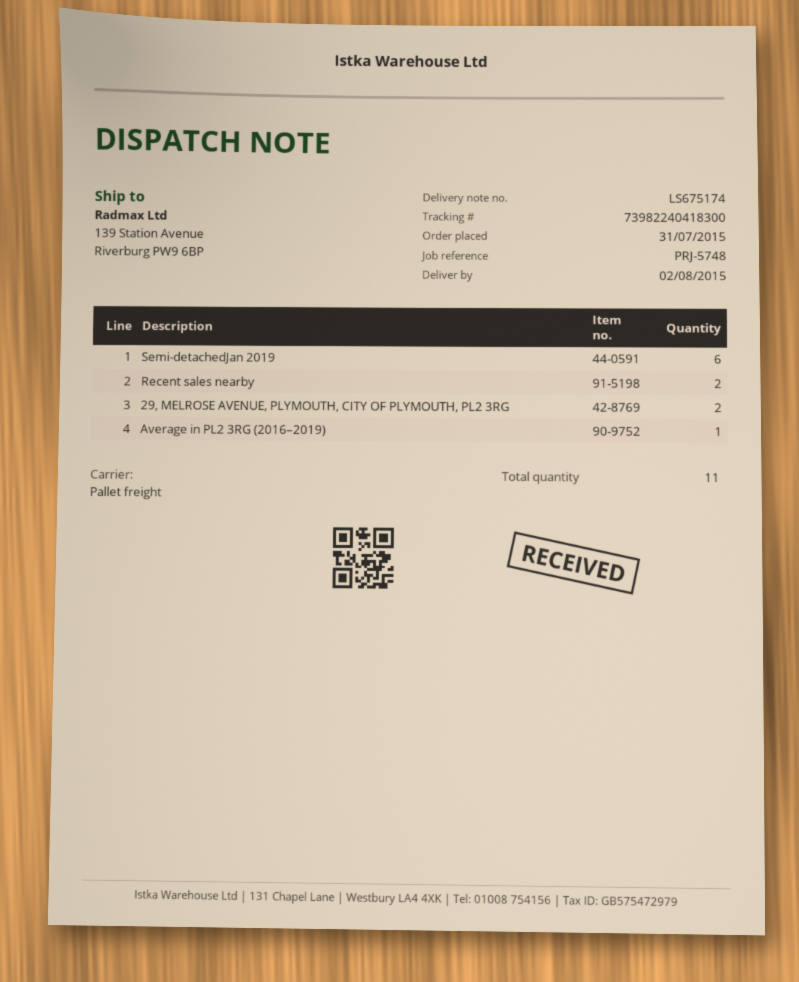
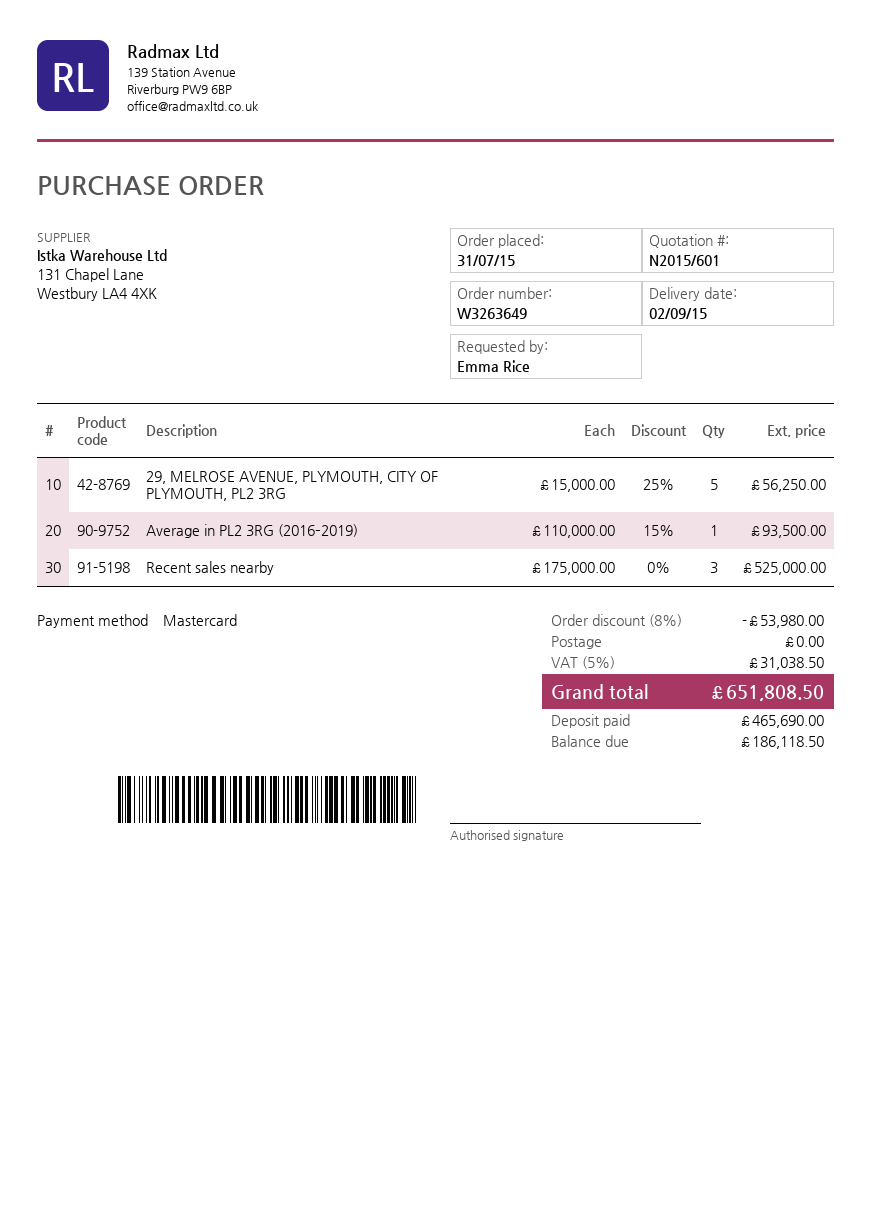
delivery date: 2015-08-02 -> 2015-09-02
Semi-detachedJan 2019: 6 -> none
Recent sales nearby: 2 -> 3
29, MELROSE AVENUE, PLYMOUTH, CITY OF PLYMOUTH, PL2 3RG: 2 -> 5

